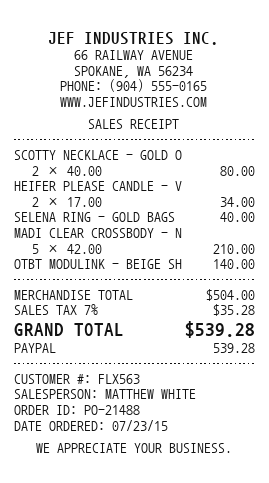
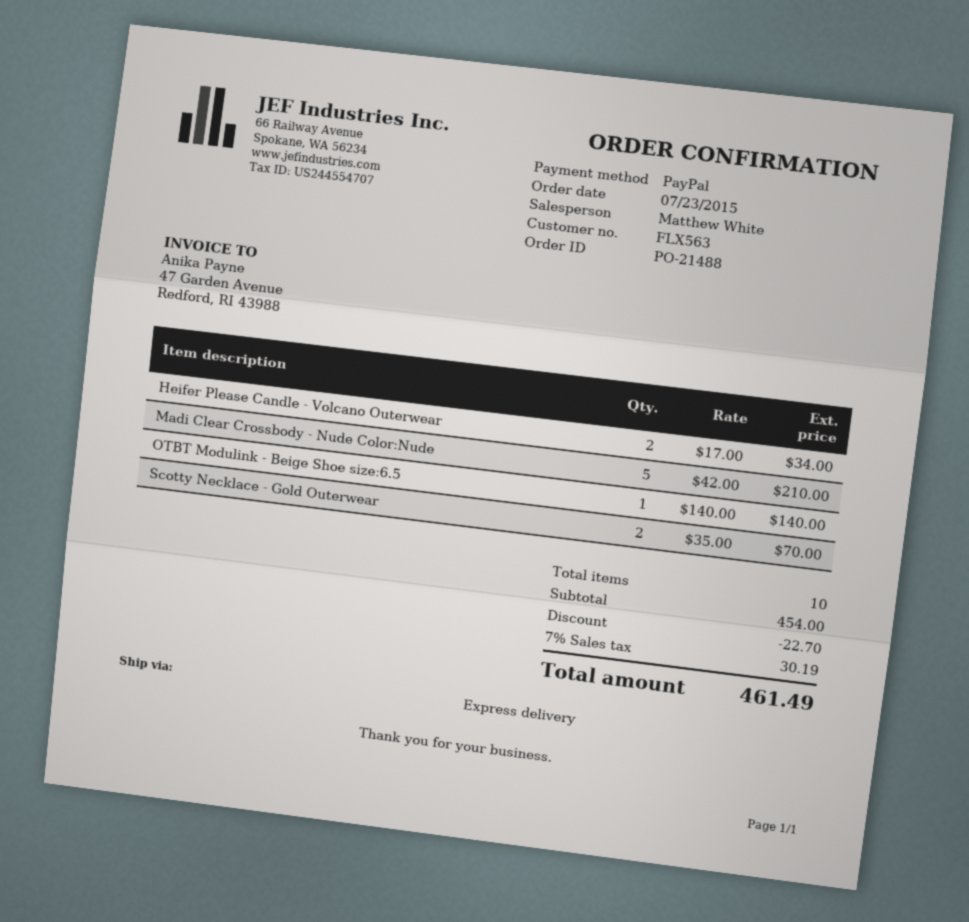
SCOTTY NECKLACE - GOLD O: 2 x 40.00 = 80.00 -> 2 x 35.00 = 70.00
SELENA RING - GOLD BAGS: 1 x 40.00 = 40.00 -> none
subtotal: 504.00 -> 454.00
discount: none -> 22.70
tax: 7% = 35.28 -> 7% = 30.19
total: 539.28 -> 461.49

